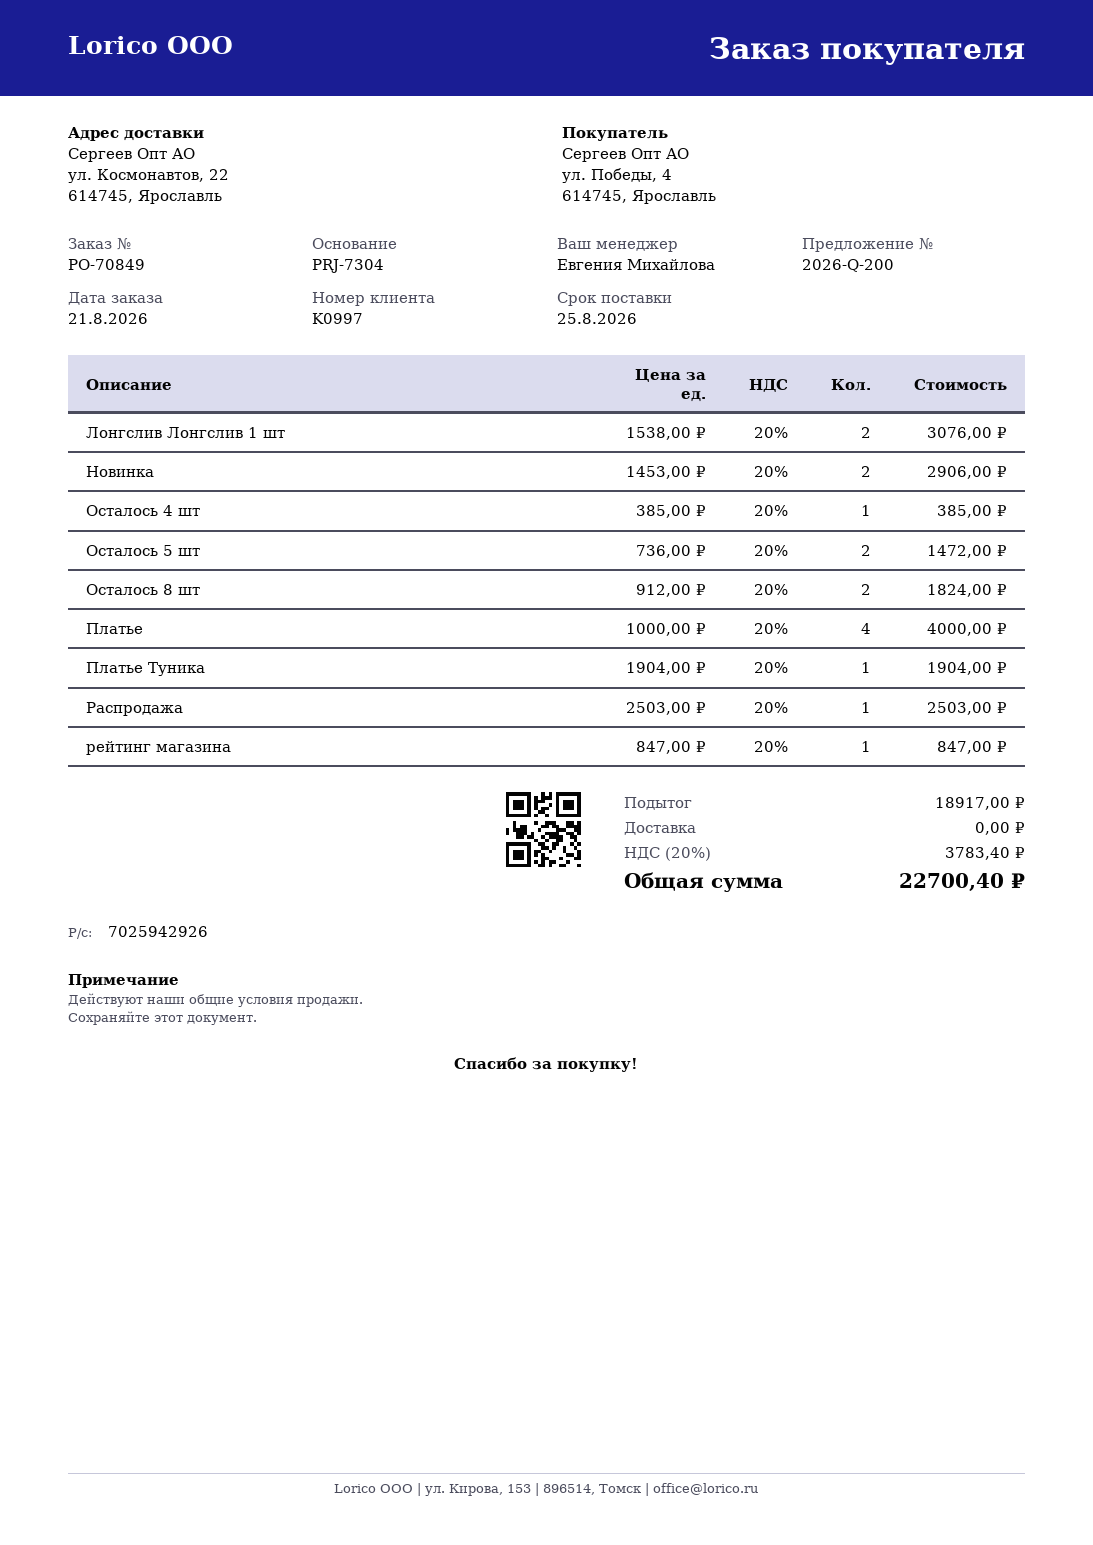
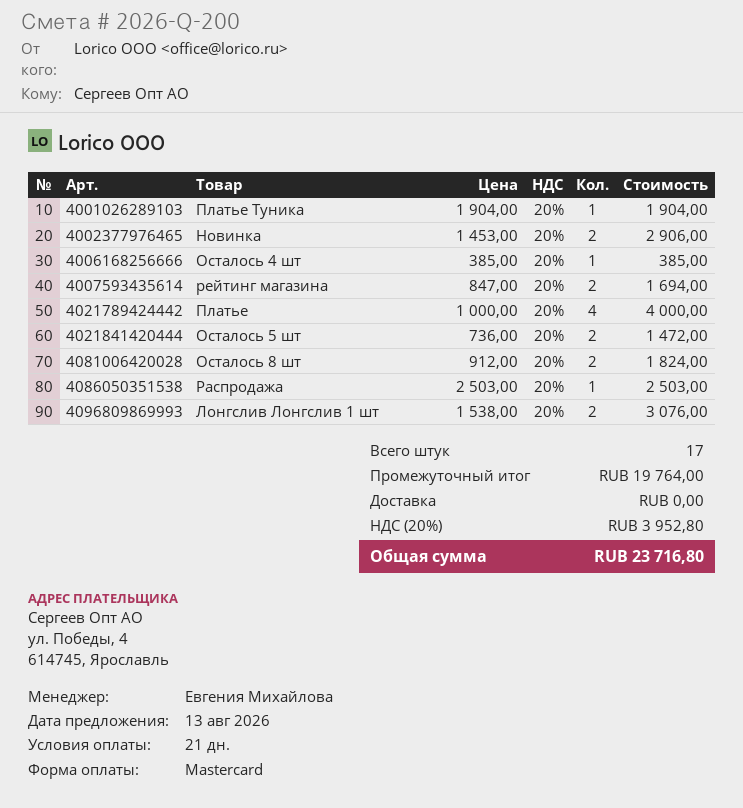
рейтинг магазина: 1 x 847.00 = 847.00 -> 2 x 847.00 = 1694.00
subtotal: 18917.00 -> 19764.00
tax: 20% = 3783.40 -> 20% = 3952.80
total: 22700.40 -> 23716.80

